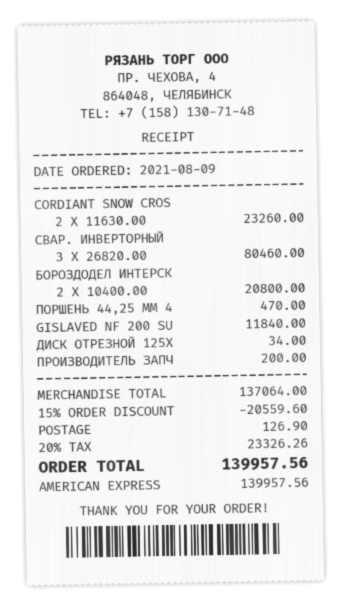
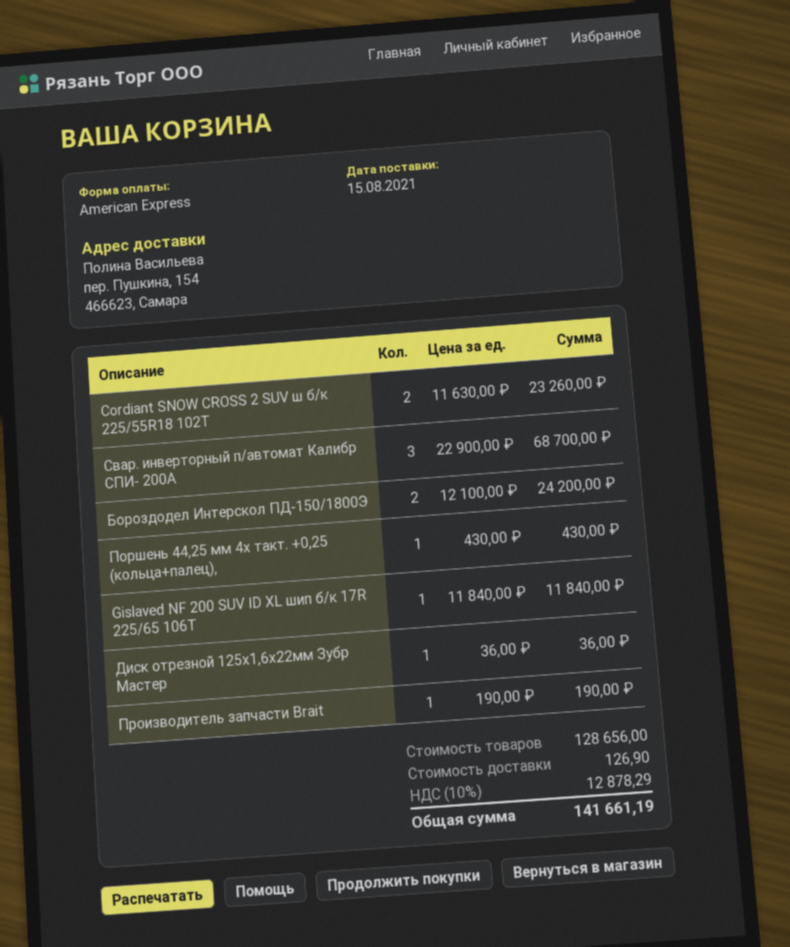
СВАР. ИНВЕРТОРНЫЙ: 3 x 26820.00 = 80460.00 -> 3 x 22900.00 = 68700.00
БОРОЗДОДЕЛ ИНТЕРСК: 2 x 10400.00 = 20800.00 -> 2 x 12100.00 = 24200.00
ПОРШЕНЬ 44,25 ММ 4: 1 x 470.00 = 470.00 -> 1 x 430.00 = 430.00
ДИСК ОТРЕЗНОЙ 125Х: 1 x 34.00 = 34.00 -> 1 x 36.00 = 36.00
ПРОИЗВОДИТЕЛЬ ЗАПЧ: 1 x 200.00 = 200.00 -> 1 x 190.00 = 190.00
subtotal: 137064.00 -> 128656.00
discount: 15% = 20559.60 -> none
tax: 20% = 23326.26 -> 10% = 12878.29
total: 139957.56 -> 141661.19

